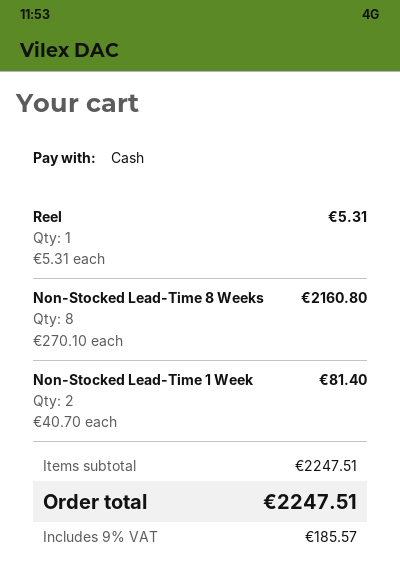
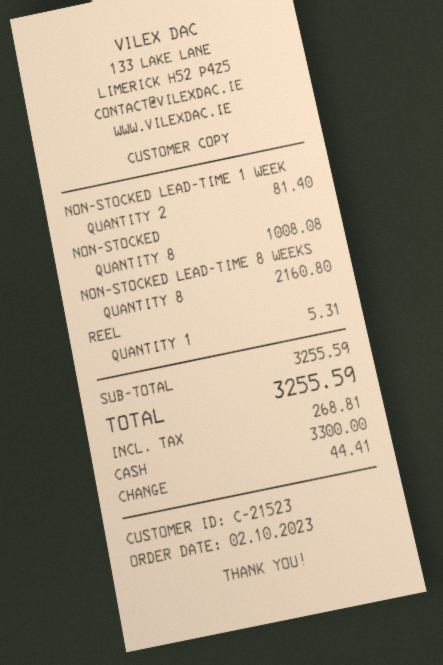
NON-STOCKED: none -> 8 for 1008.08
subtotal: 2247.51 -> 3255.59
tax: 185.57 -> 268.81
total: 2247.51 -> 3255.59

